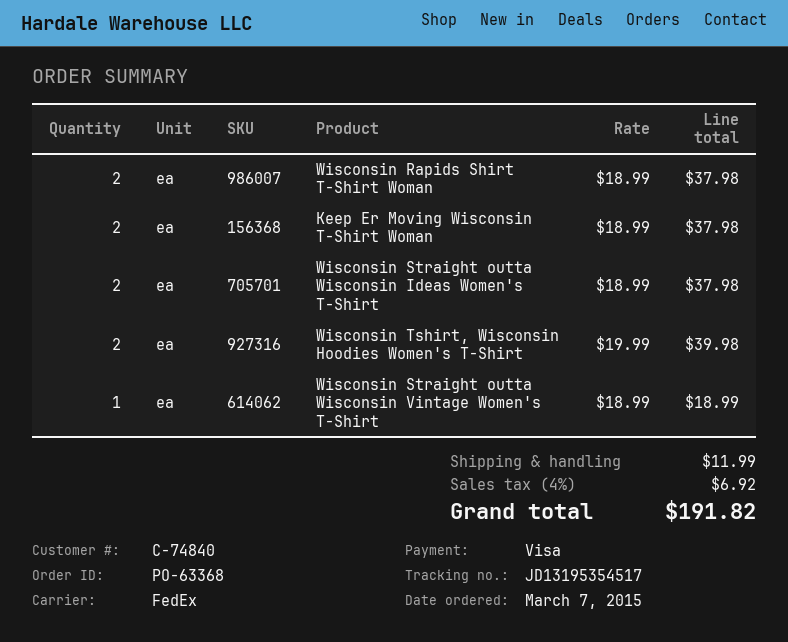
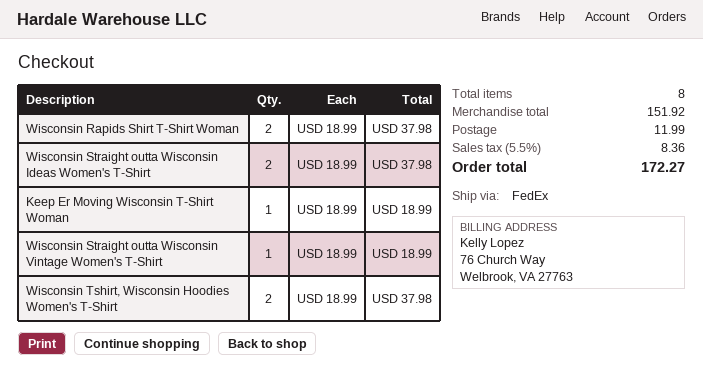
Keep Er Moving Wisconsin T-Shirt Woman: 2 x 18.99 = 37.98 -> 1 x 18.99 = 18.99
Wisconsin Tshirt, Wisconsin Hoodies Women's T-Shirt: 2 x 19.99 = 39.98 -> 2 x 18.99 = 37.98
tax: 4% = 6.92 -> 5.5% = 8.36
total: 191.82 -> 172.27

